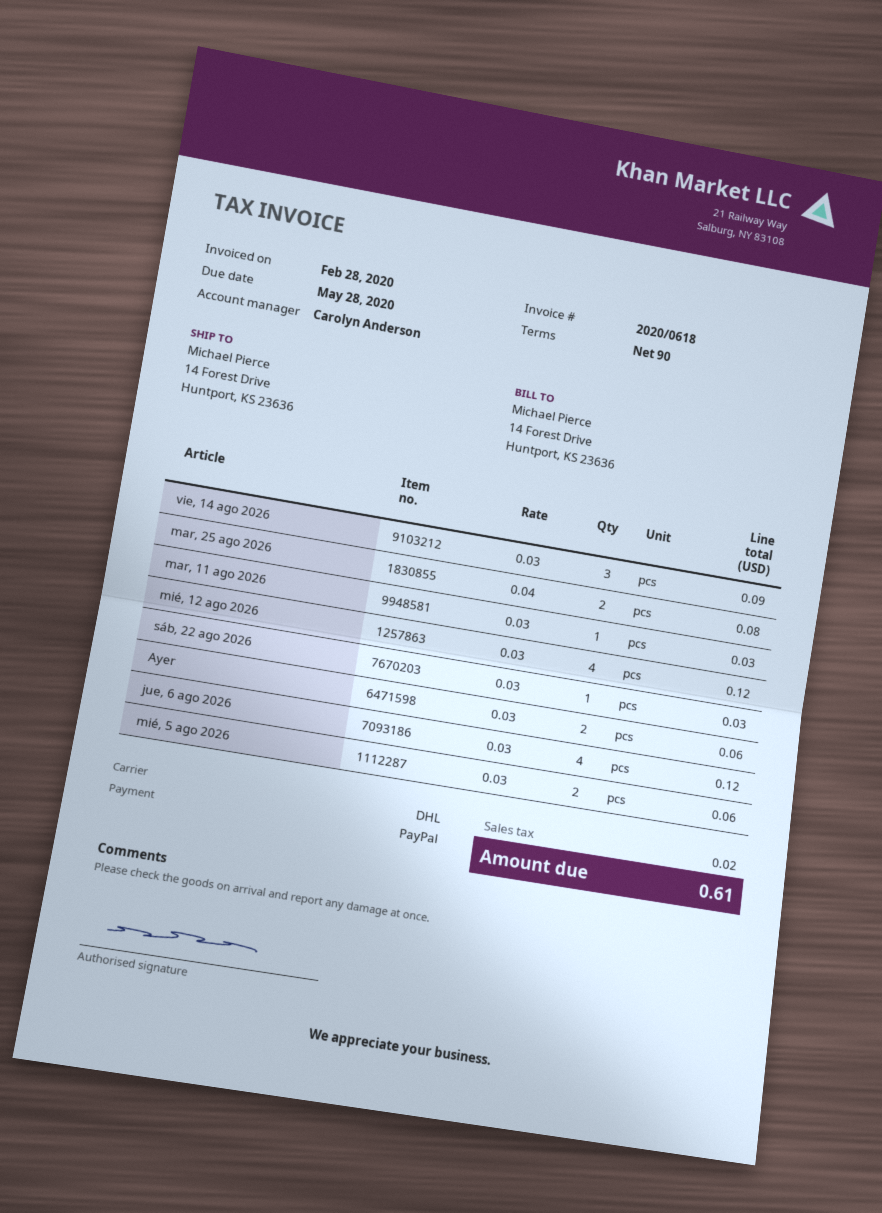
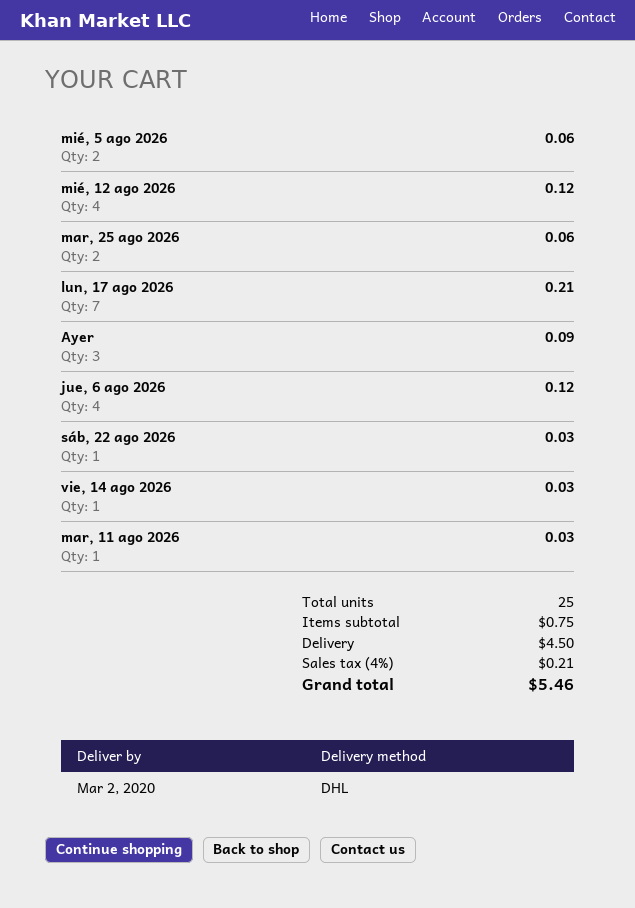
vie, 14 ago 2026: 3 for 0.09 -> 1 for 0.03
mar, 25 ago 2026: 2 for 0.08 -> 2 for 0.06
Ayer: 2 for 0.06 -> 3 for 0.09
lun, 17 ago 2026: none -> 7 for 0.21
shipping: none -> 4.50
tax: 0.02 -> 0.21
total: 0.61 -> 5.46

